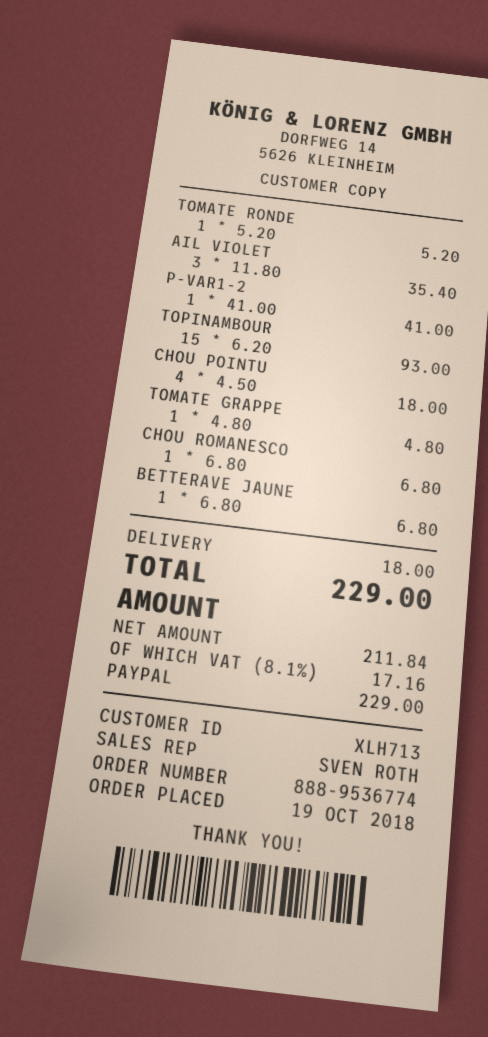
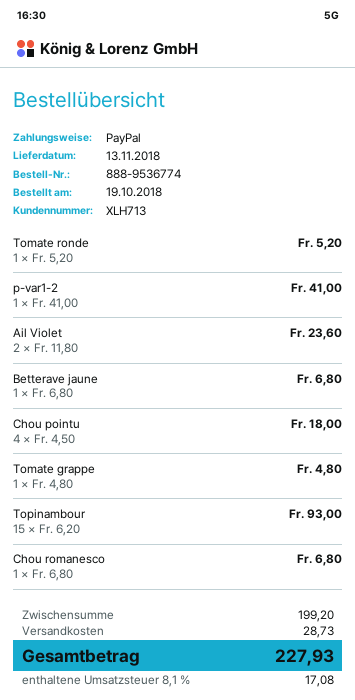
AIL VIOLET: 3 x 11.80 = 35.40 -> 2 x 11.80 = 23.60
shipping: 18.00 -> 28.73
tax: 8.1% = 17.16 -> 8.1% = 17.08
total: 229.00 -> 227.93

